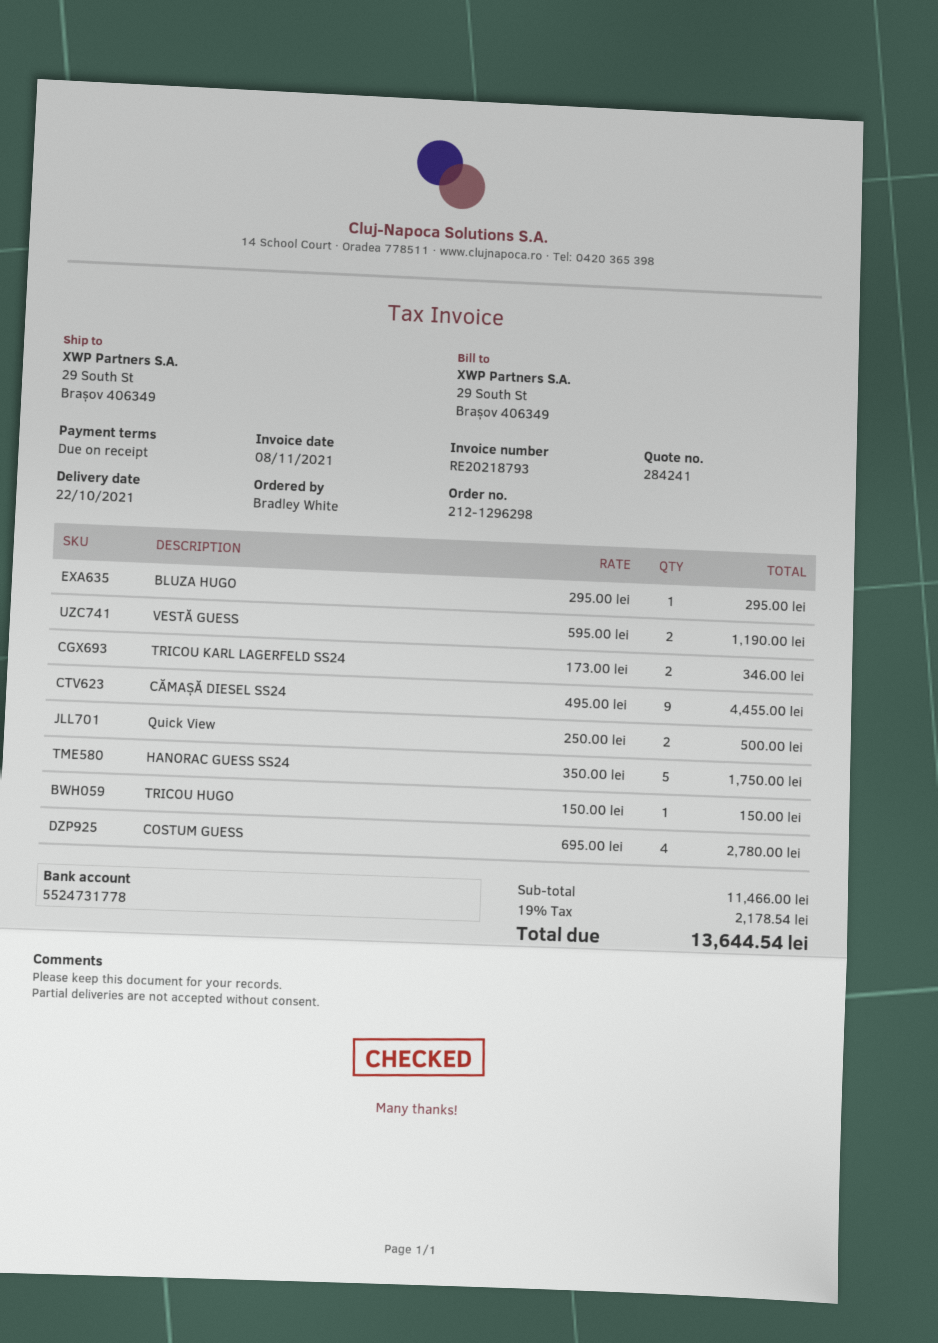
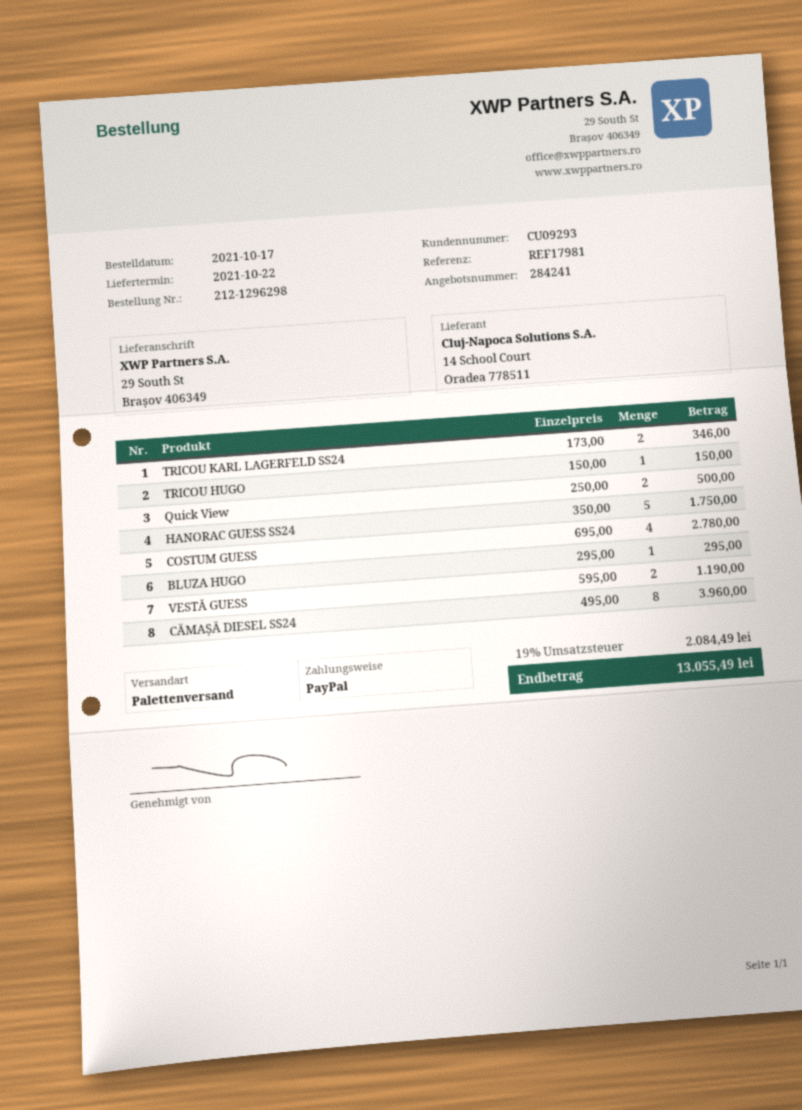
CĂMAȘĂ DIESEL SS24: 9 x 495.00 = 4455.00 -> 8 x 495.00 = 3960.00
tax: 19% = 2178.54 -> 19% = 2084.49
total: 13644.54 -> 13055.49

